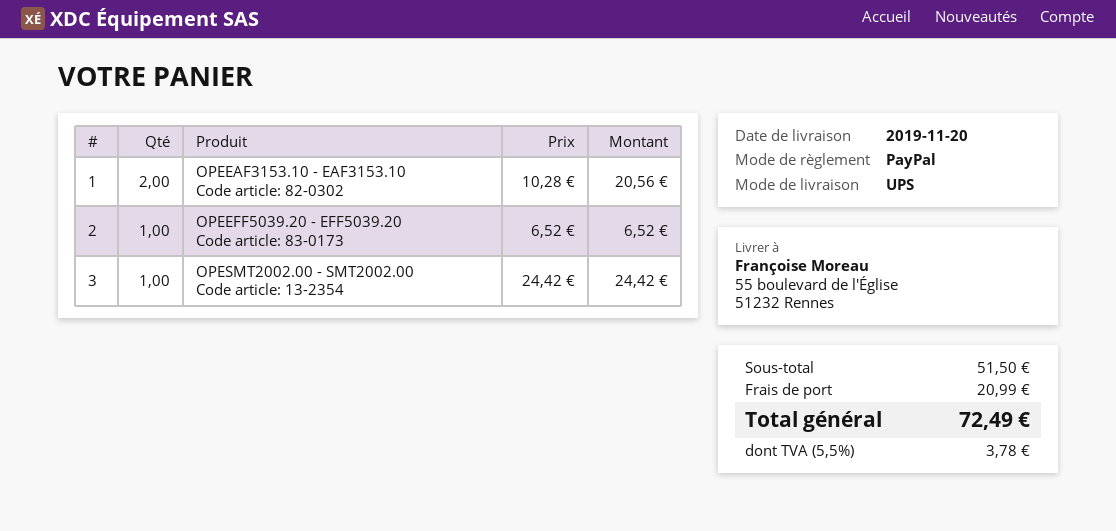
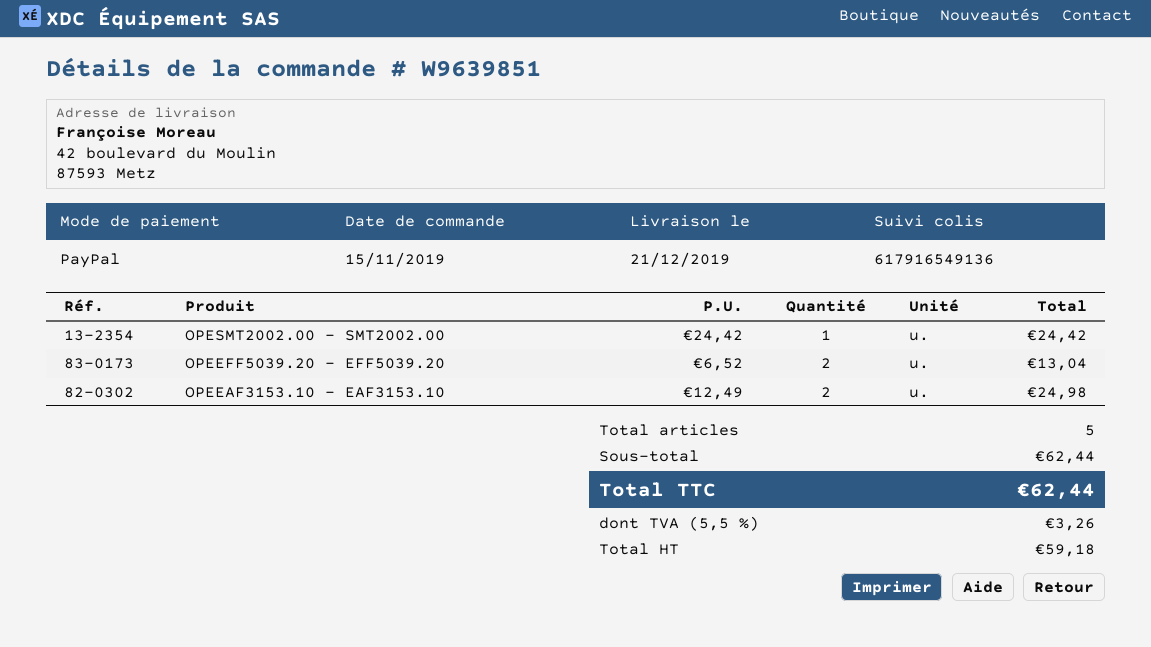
delivery date: 2019-11-20 -> 2019-12-21
ship to: 55 boulevard de l'Église, 51232 Rennes -> 42 boulevard du Moulin, 87593 Metz
OPEEAF3153.10 - EAF3153.10: 2 x 10.28 = 20.56 -> 2 x 12.49 = 24.98
OPEEFF5039.20 - EFF5039.20: 1 x 6.52 = 6.52 -> 2 x 6.52 = 13.04
subtotal: 51.50 -> 62.44
shipping: 20.99 -> none
tax: 5.5% = 3.78 -> 5.5% = 3.26
total: 72.49 -> 62.44

